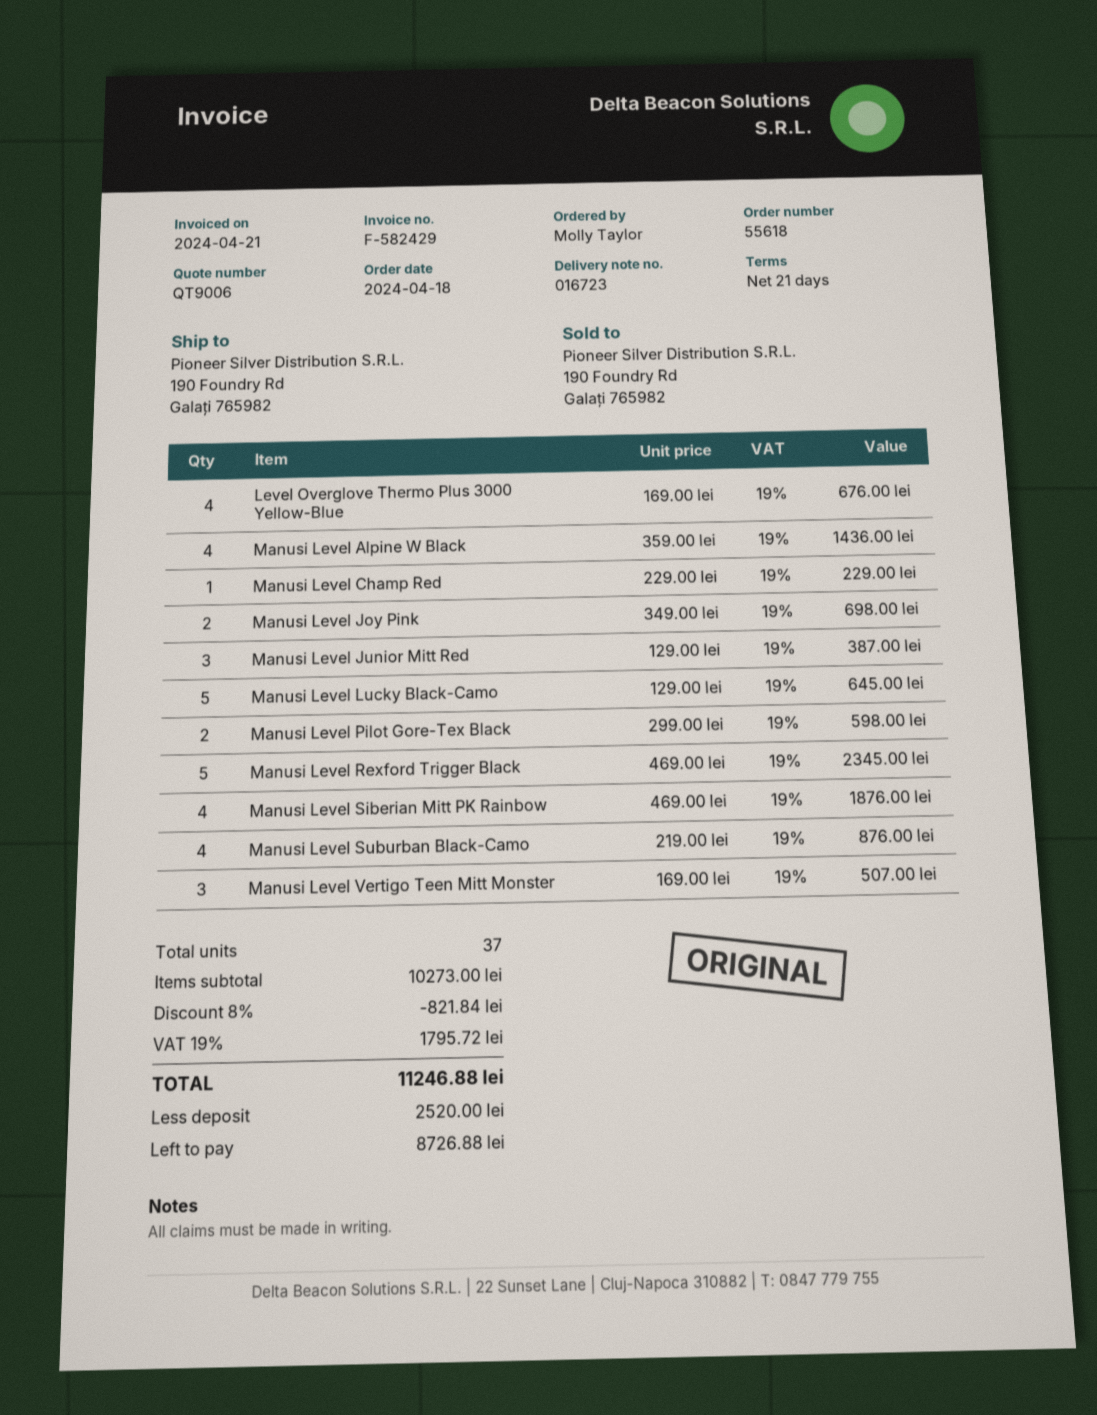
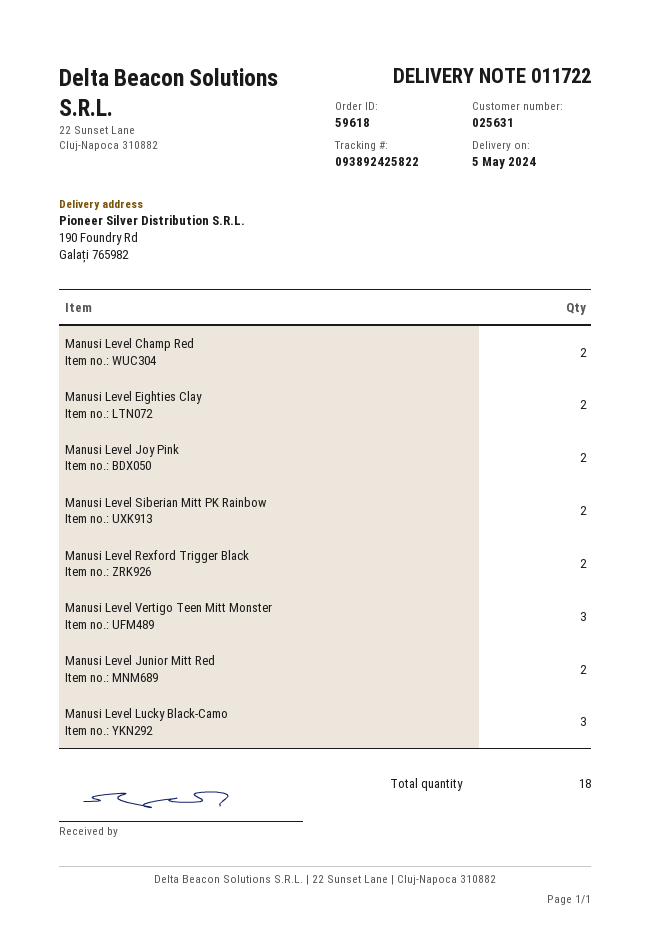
order number: 55618 -> 59618
delivery note number: 016723 -> 011722
Level Overglove Thermo Plus 3000 Yellow-Blue: 4 -> none
Manusi Level Alpine W Black: 4 -> none
Manusi Level Champ Red: 1 -> 2
Manusi Level Junior Mitt Red: 3 -> 2
Manusi Level Lucky Black-Camo: 5 -> 3
Manusi Level Pilot Gore-Tex Black: 2 -> none
Manusi Level Rexford Trigger Black: 5 -> 2
Manusi Level Siberian Mitt PK Rainbow: 4 -> 2
Manusi Level Suburban Black-Camo: 4 -> none
Manusi Level Eighties Clay: none -> 2
total quantity: 37 -> 18

